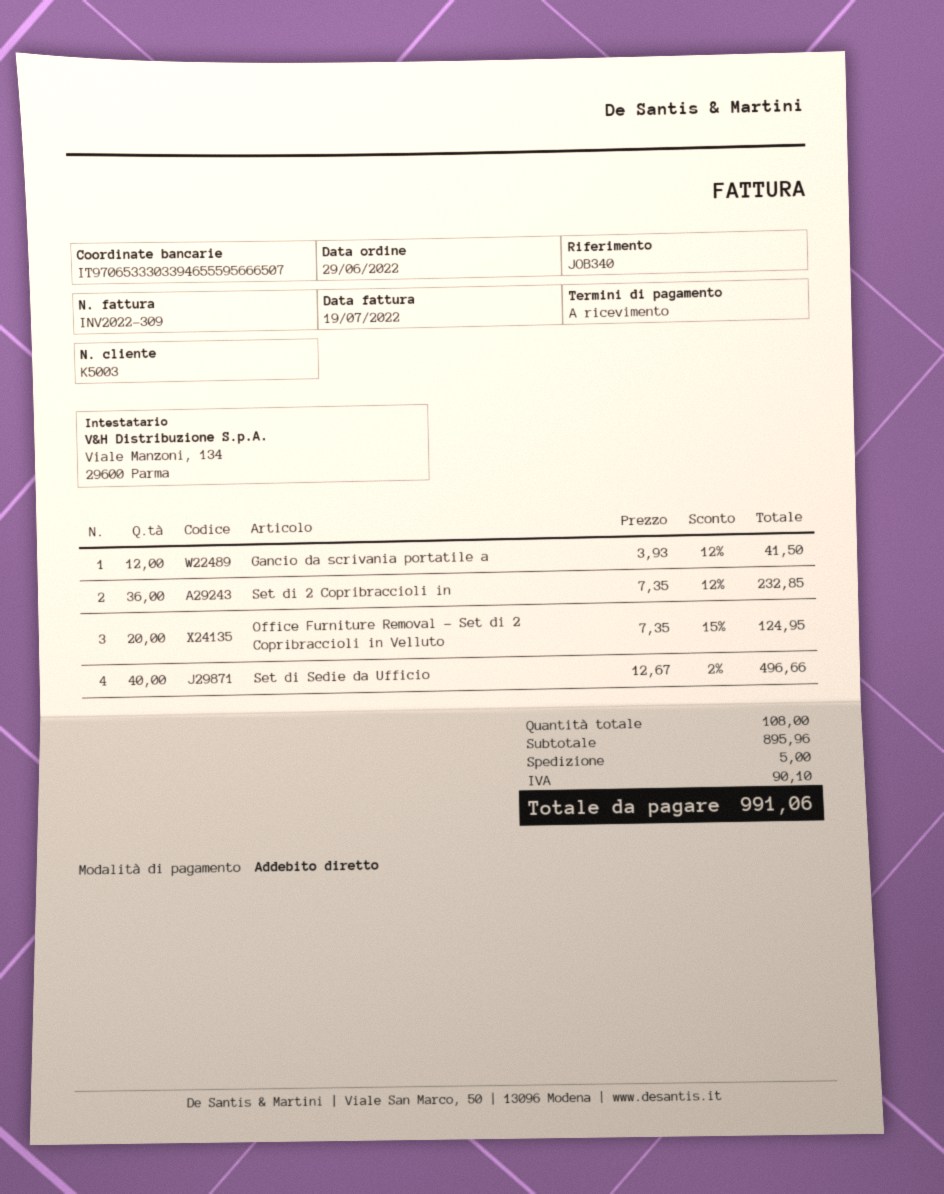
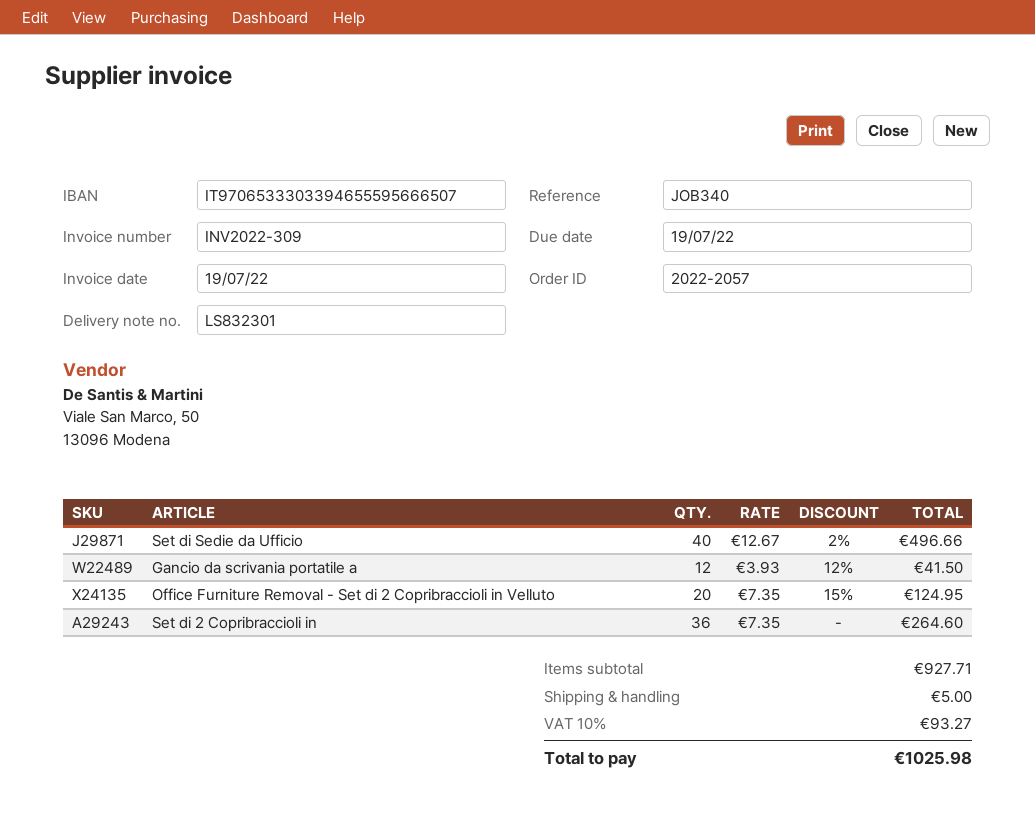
Set di 2 Copribraccioli in: 36 x 7.35 - 12% = 232.85 -> 36 x 7.35 = 264.60
subtotal: 895.96 -> 927.71
tax: 90.10 -> 93.27
total: 991.06 -> 1025.98

